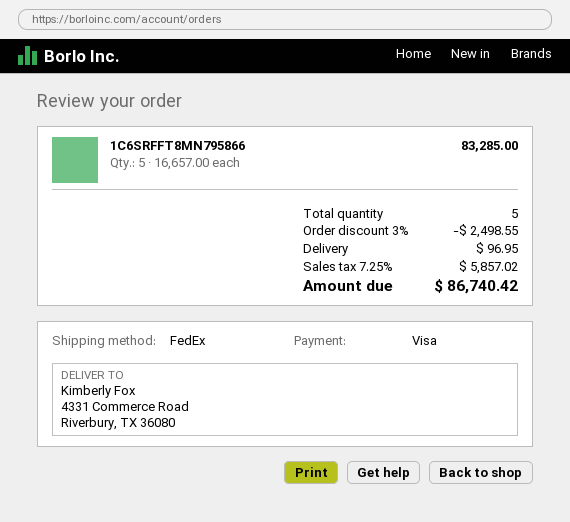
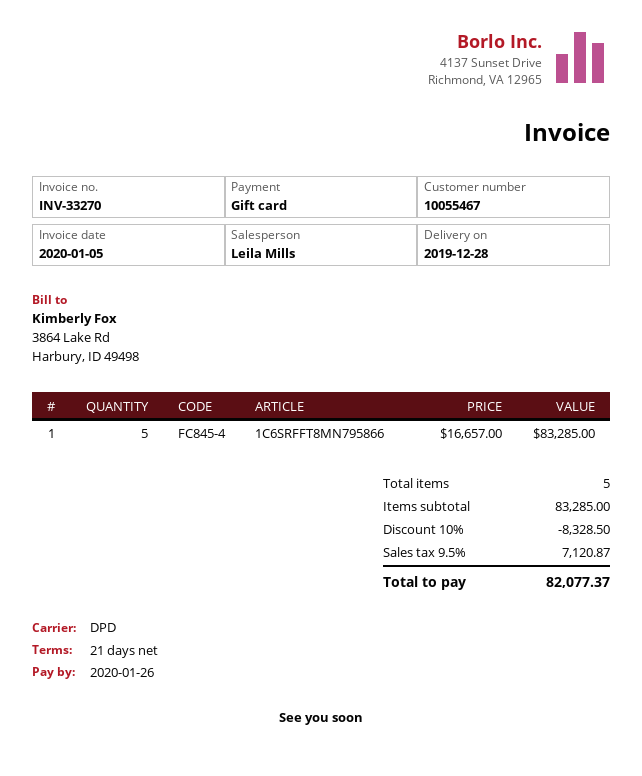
payment method: Visa -> gift card
shipping method: FedEx -> DPD
discount: 3% = 2498.55 -> 10% = 8328.50
shipping: 96.95 -> none
tax: 7.25% = 5857.02 -> 9.5% = 7120.87
total: 86740.42 -> 82077.37

